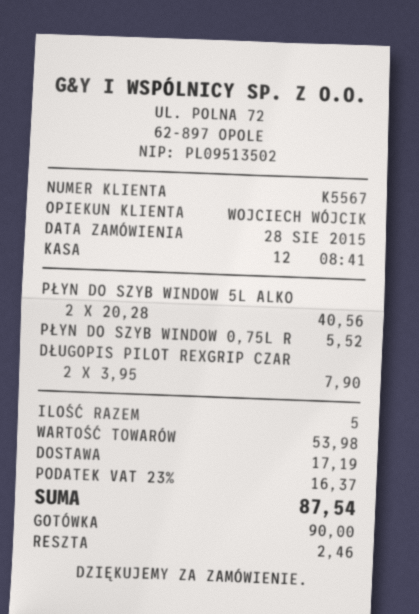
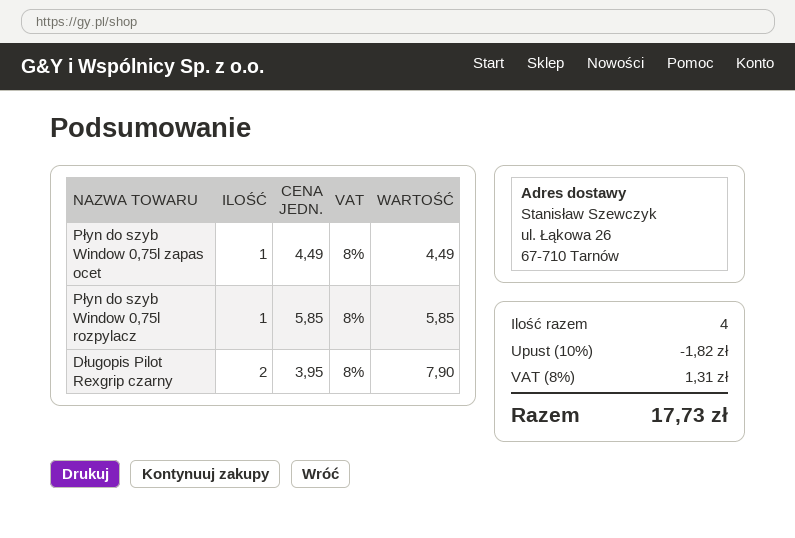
PŁYN DO SZYB WINDOW 5L ALKO: 2 x 20.28 = 40.56 -> none
PŁYN DO SZYB WINDOW 0,75L R: 1 x 5.52 = 5.52 -> 1 x 5.85 = 5.85
Płyn do szyb Window 0,75l zapas ocet: none -> 1 x 4.49 = 4.49
total quantity: 5 -> 4
discount: none -> 10% = 1.82
shipping: 17.19 -> none
tax: 23% = 16.37 -> 8% = 1.31
total: 87.54 -> 17.73

